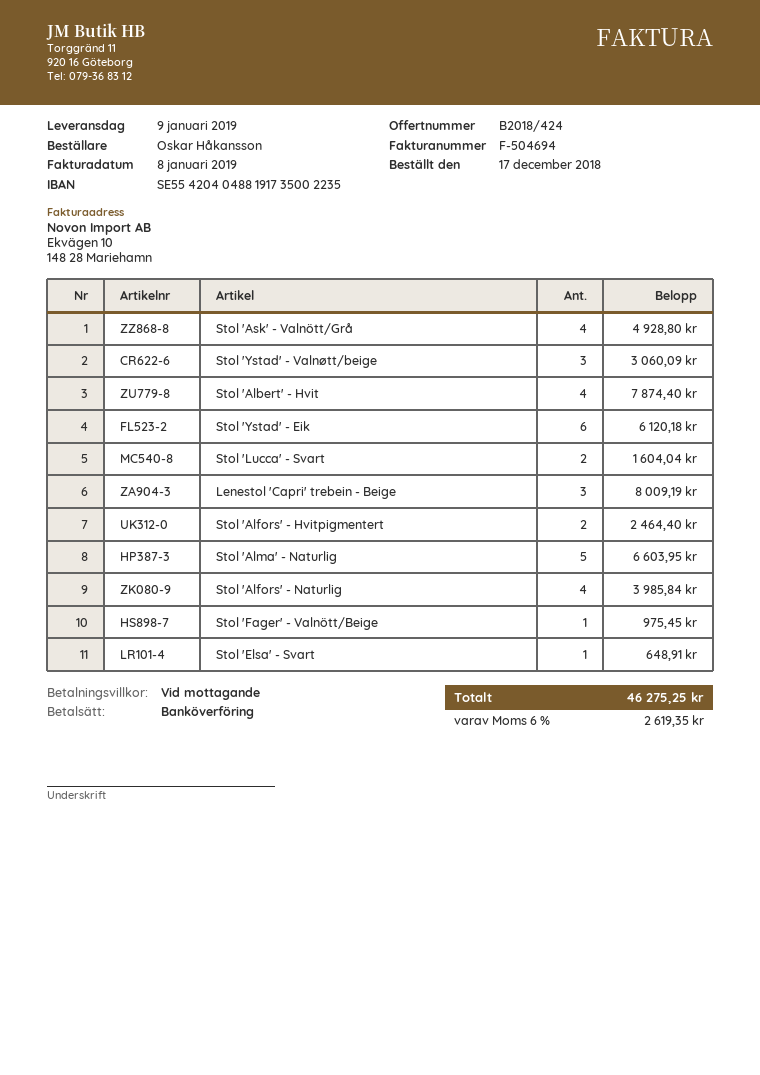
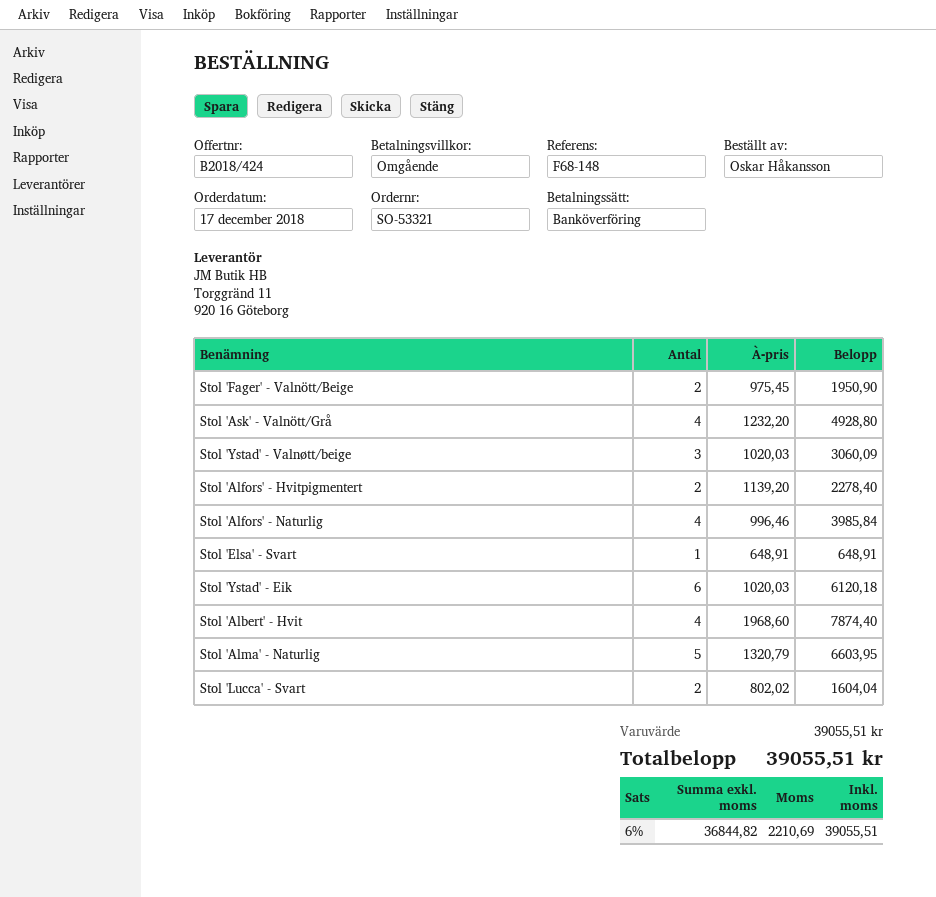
Lenestol 'Capri' trebein - Beige: 3 for 8009.19 -> none
Stol 'Alfors' - Hvitpigmentert: 2 for 2464.40 -> 2 for 2278.40
Stol 'Fager' - Valnött/Beige: 1 for 975.45 -> 2 for 1950.90
tax: 6% = 2619.35 -> 6% = 2210.69
total: 46275.25 -> 39055.51

